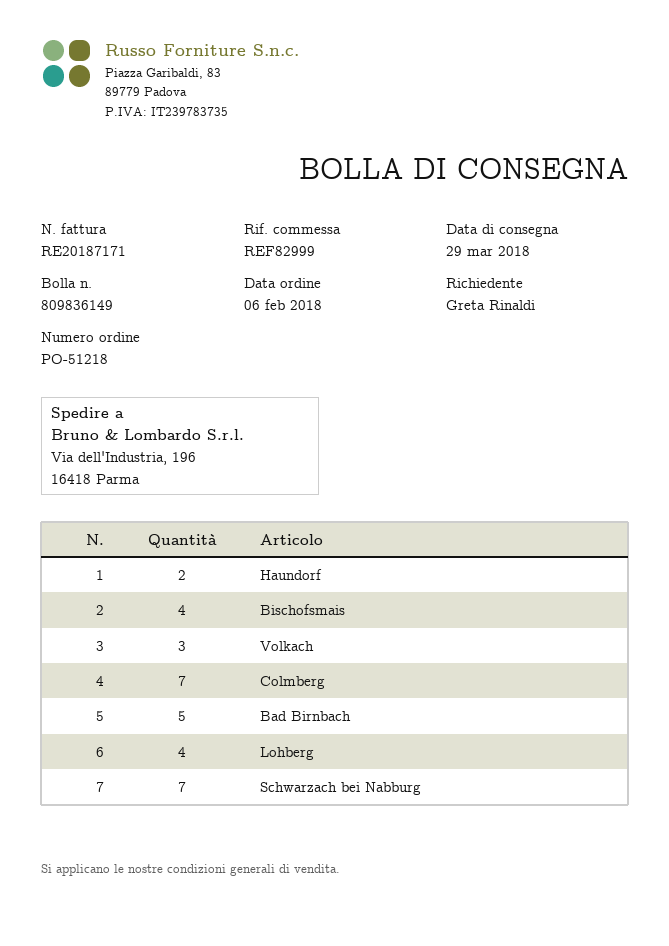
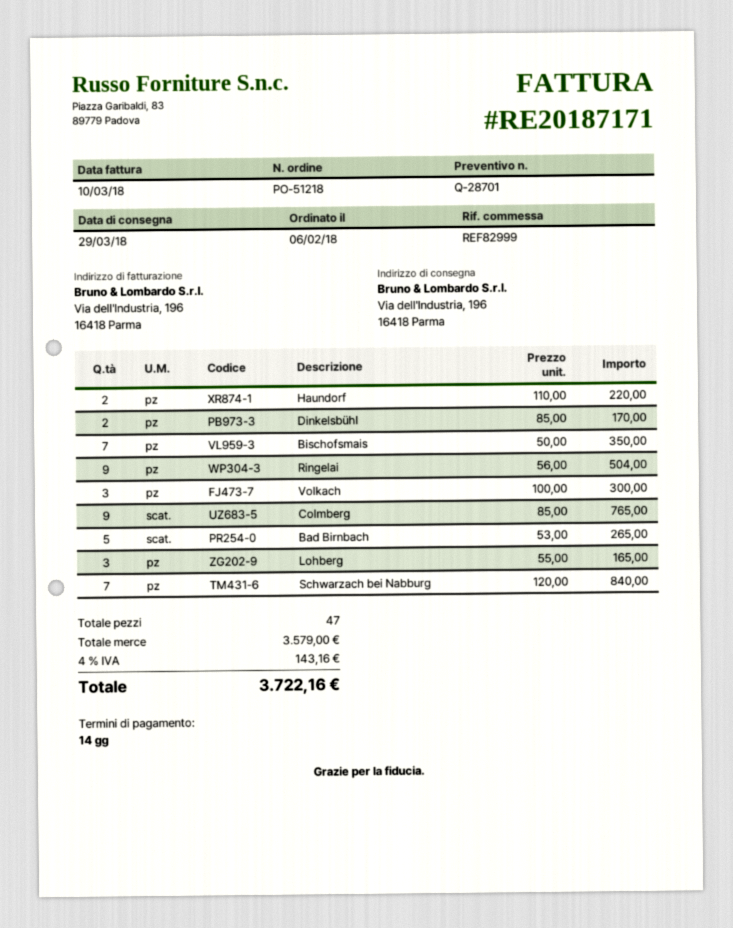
Bischofsmais: 4 -> 7
Colmberg: 7 -> 9
Lohberg: 4 -> 3
Dinkelsbühl: none -> 2
Ringelai: none -> 9

